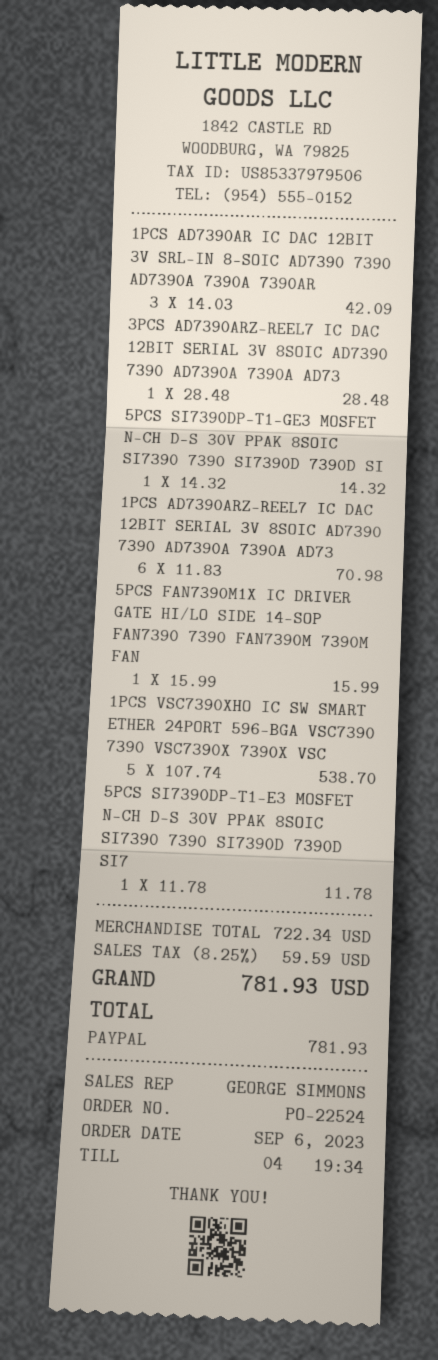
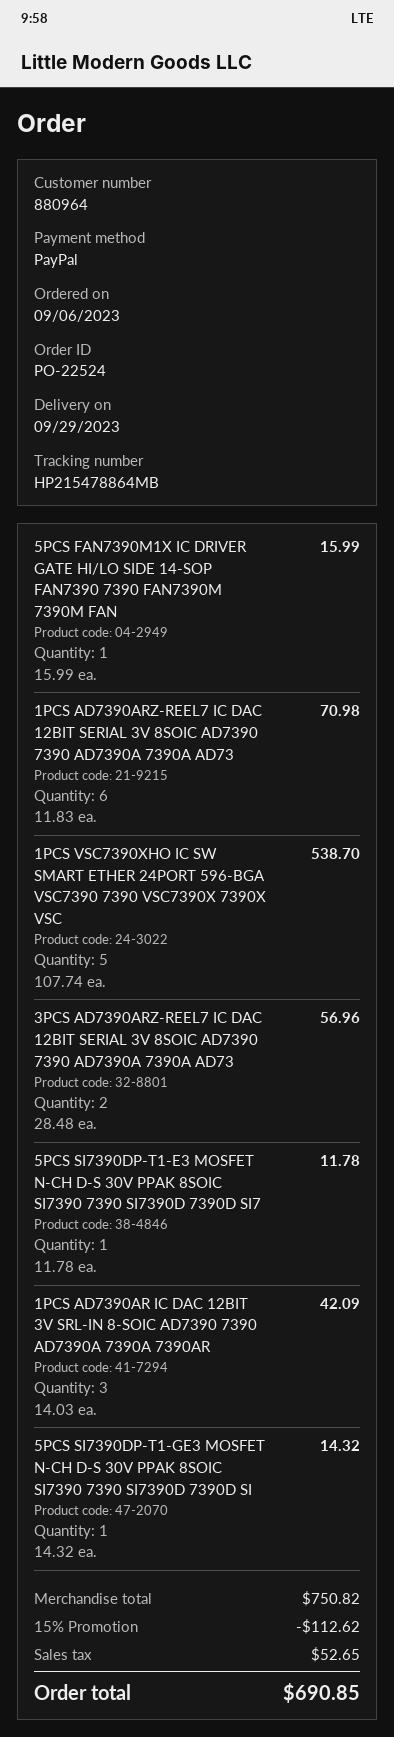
3PCS AD7390ARZ-REEL7 IC DAC 12BIT SERIAL 3V 8SOIC AD7390 7390 AD7390A 7390A AD73: 1 x 28.48 = 28.48 -> 2 x 28.48 = 56.96
subtotal: 722.34 -> 750.82
discount: none -> 15% = 112.62
tax: 59.59 -> 52.65
total: 781.93 -> 690.85

